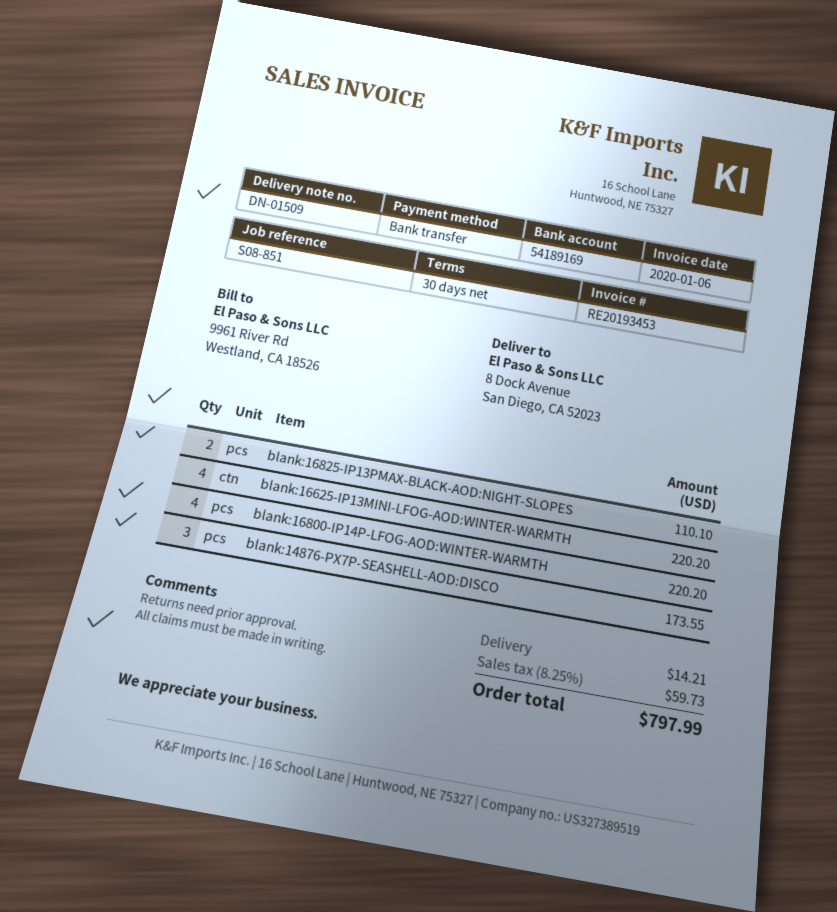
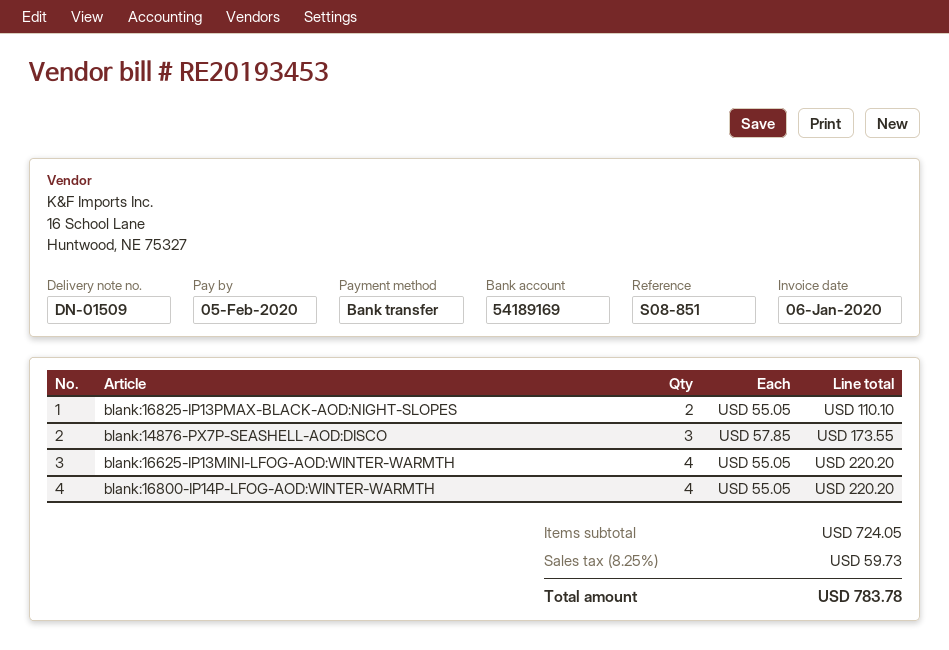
shipping: 14.21 -> none
total: 797.99 -> 783.78

